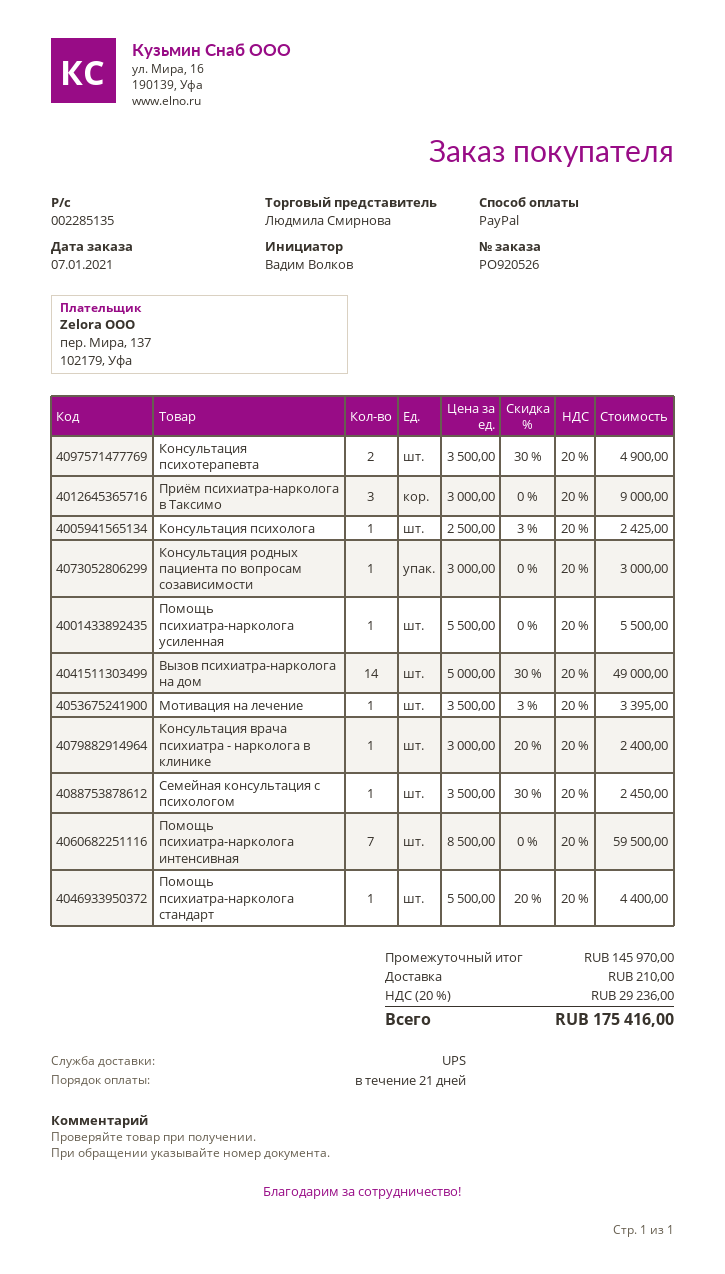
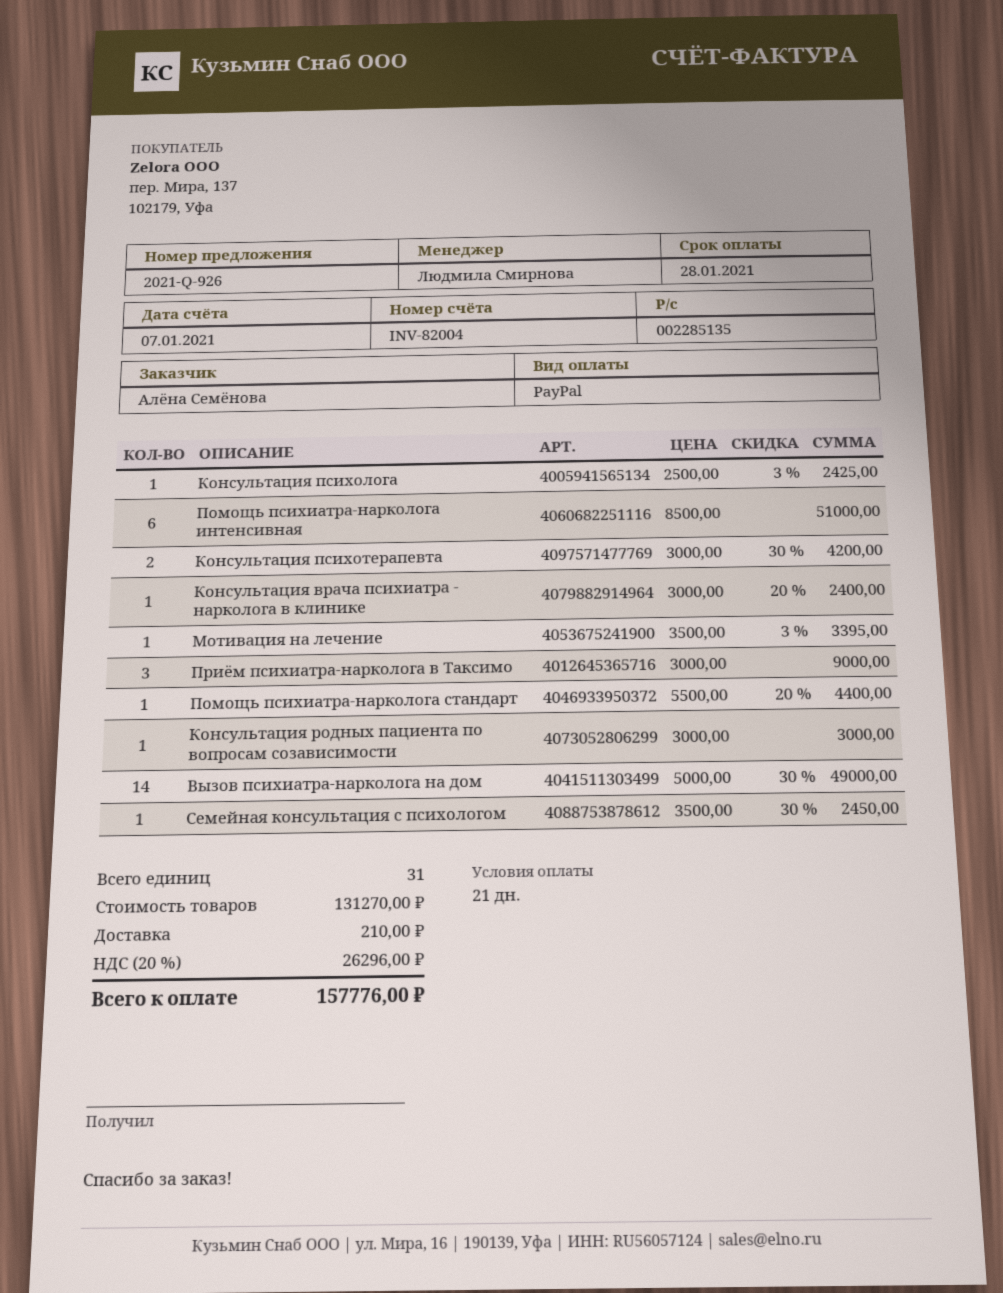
ordered by: Вадим Волков -> Алёна Семёнова
Консультация психотерапевта: 2 x 3500.00 - 30% = 4900.00 -> 2 x 3000.00 - 30% = 4200.00
Помощь психиатра-нарколога усиленная: 1 x 5500.00 = 5500.00 -> none
Помощь психиатра-нарколога интенсивная: 7 x 8500.00 = 59500.00 -> 6 x 8500.00 = 51000.00
subtotal: 145970.00 -> 131270.00
tax: 20% = 29236.00 -> 20% = 26296.00
total: 175416.00 -> 157776.00

